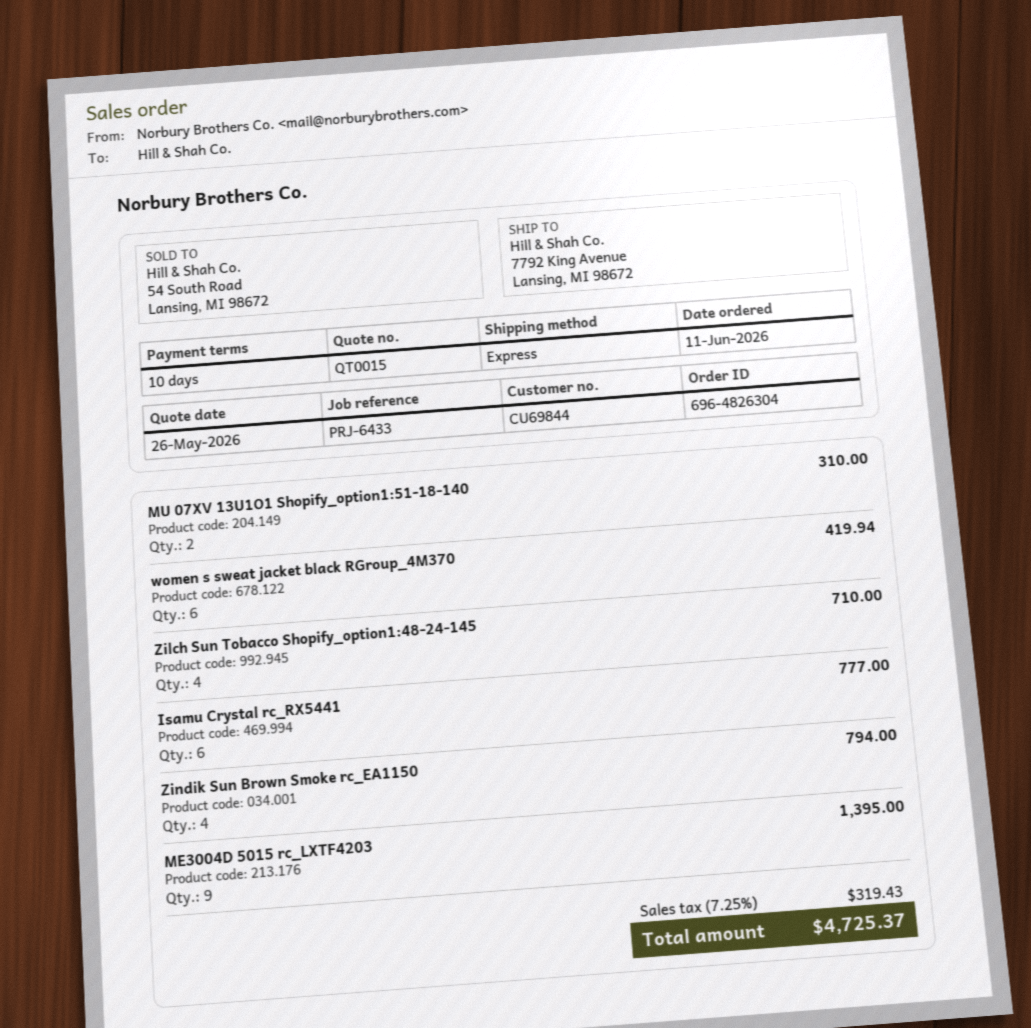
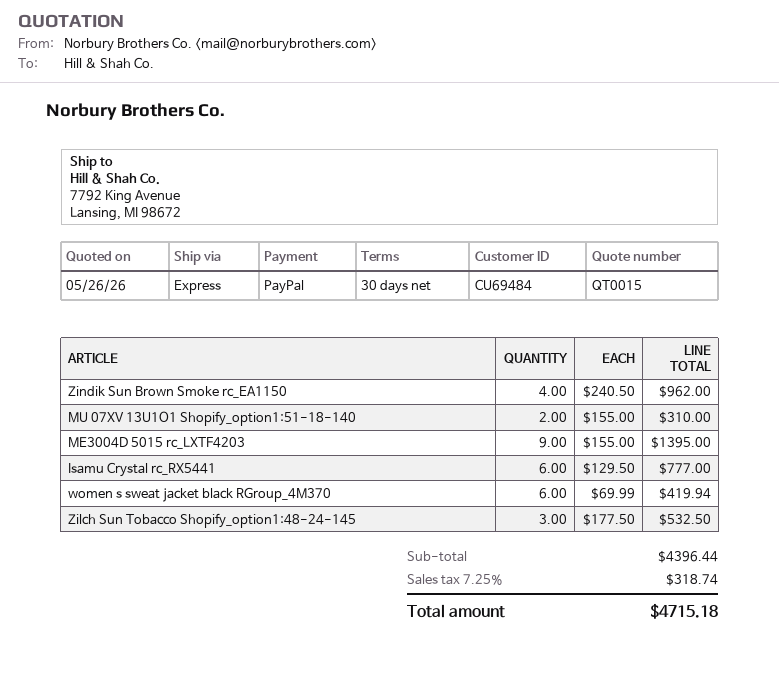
payment terms: 10 days -> 30 days
customer number: CU69844 -> CU69484
Zilch Sun Tobacco Shopify_option1:48-24-145: 4 for 710.00 -> 3 for 532.50
Zindik Sun Brown Smoke rc_EA1150: 4 for 794.00 -> 4 for 962.00
tax: 7.25% = 319.43 -> 7.25% = 318.74
total: 4725.37 -> 4715.18

